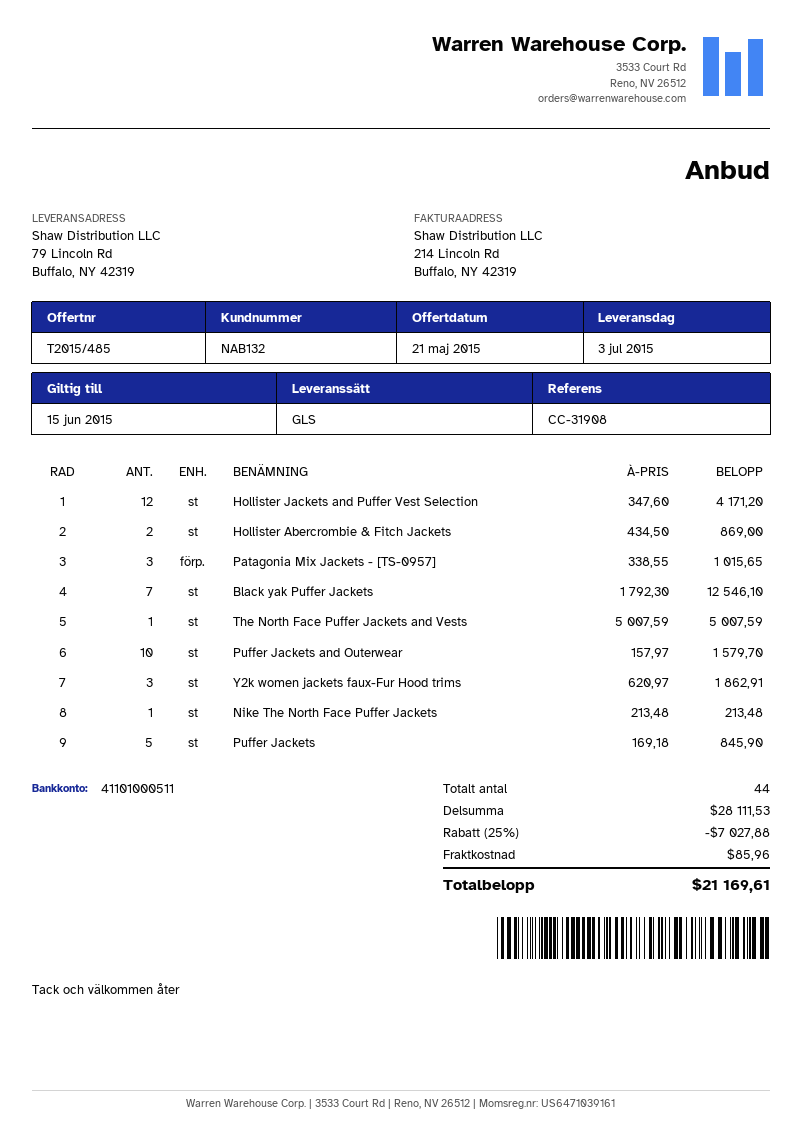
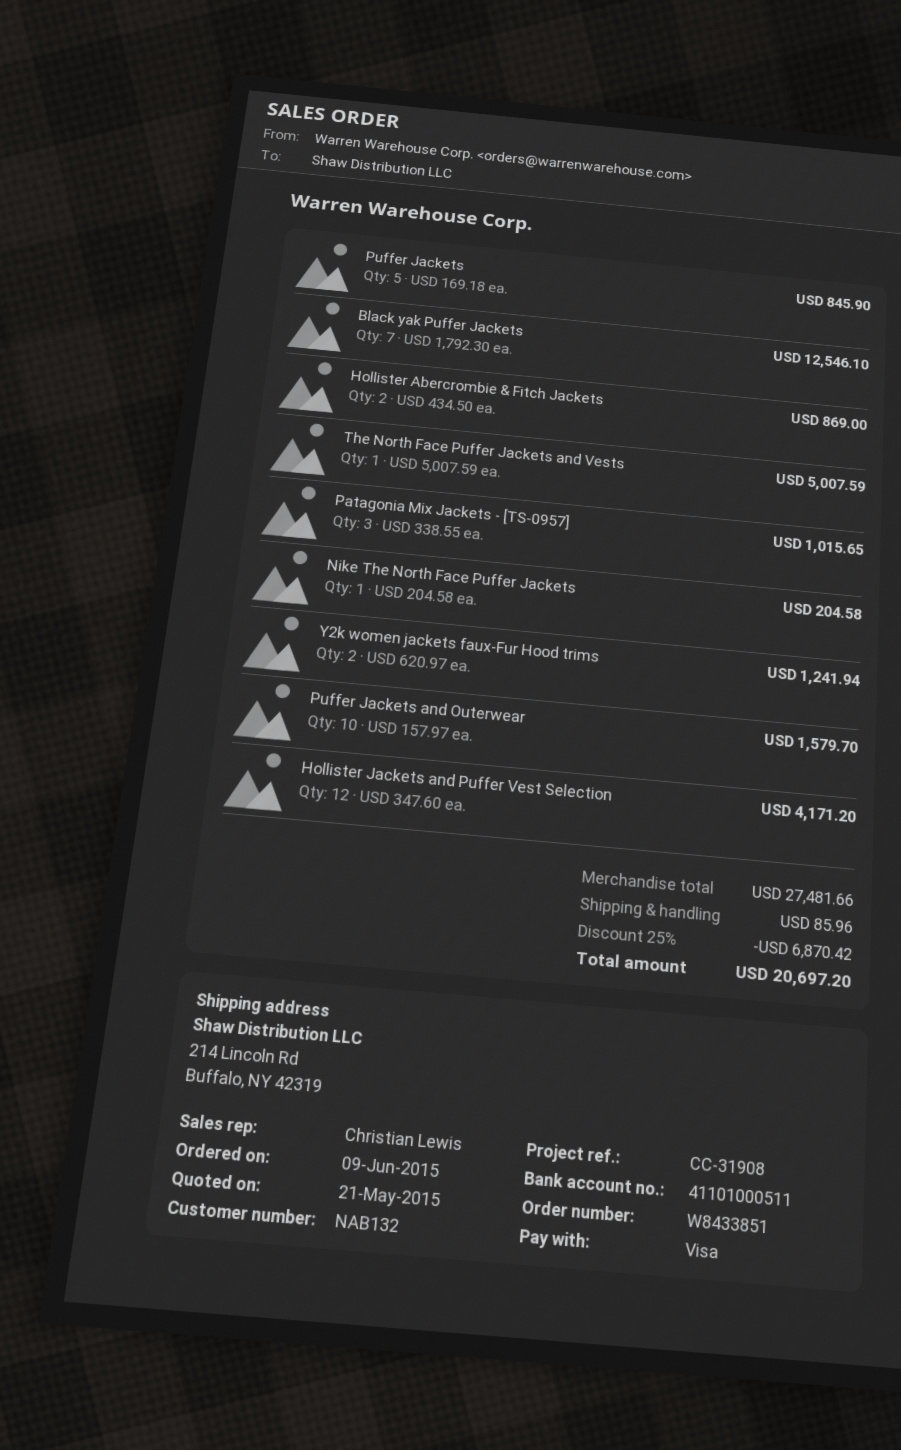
ship to: 79 Lincoln Rd, Buffalo, NY 42319 -> 214 Lincoln Rd, Buffalo, NY 42319
Y2k women jackets faux-Fur Hood trims: 3 x 620.97 = 1862.91 -> 2 x 620.97 = 1241.94
Nike The North Face Puffer Jackets: 1 x 213.48 = 213.48 -> 1 x 204.58 = 204.58
subtotal: 28111.53 -> 27481.66
discount: 25% = 7027.88 -> 25% = 6870.42
total: 21169.61 -> 20697.20

